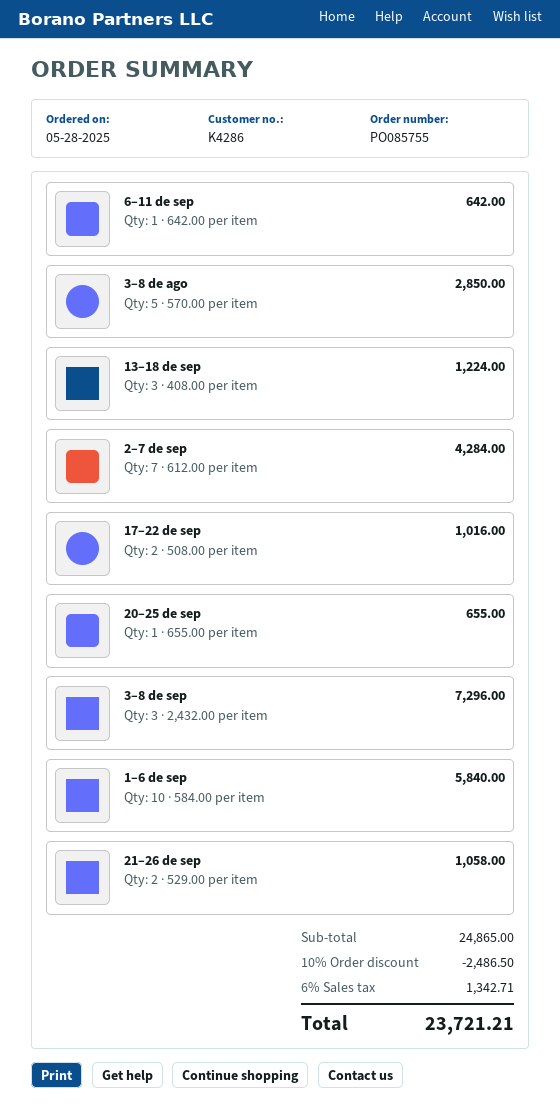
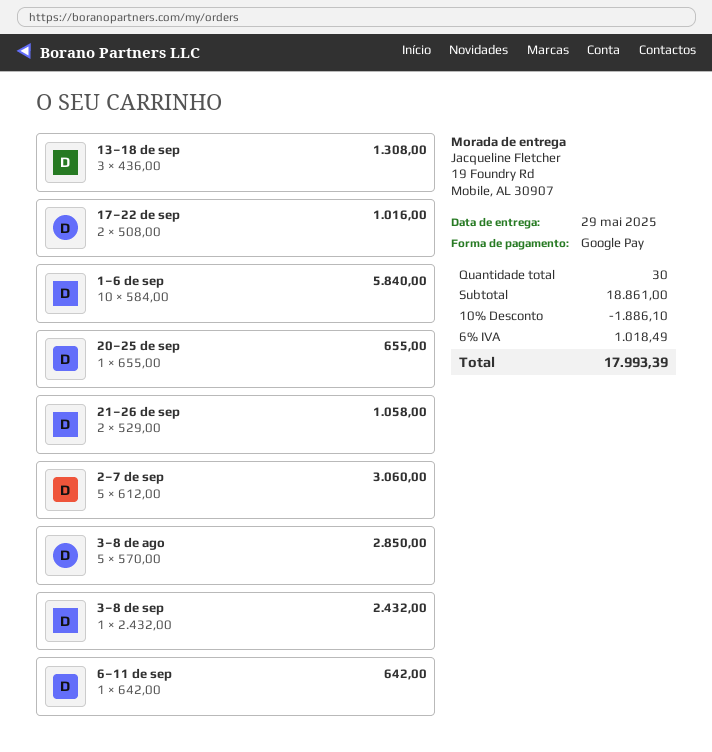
13–18 de sep: 3 x 408.00 = 1224.00 -> 3 x 436.00 = 1308.00
2–7 de sep: 7 x 612.00 = 4284.00 -> 5 x 612.00 = 3060.00
3–8 de sep: 3 x 2432.00 = 7296.00 -> 1 x 2432.00 = 2432.00
subtotal: 24865.00 -> 18861.00
discount: 10% = 2486.50 -> 10% = 1886.10
tax: 6% = 1342.71 -> 6% = 1018.49
total: 23721.21 -> 17993.39

